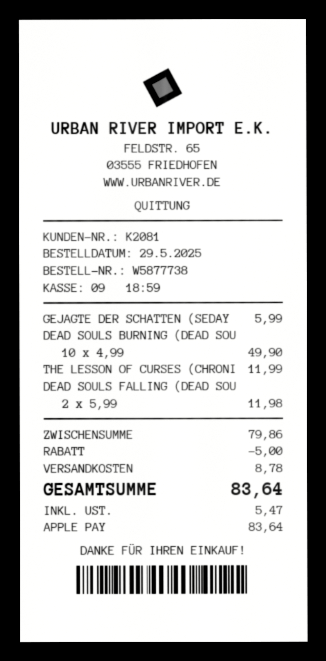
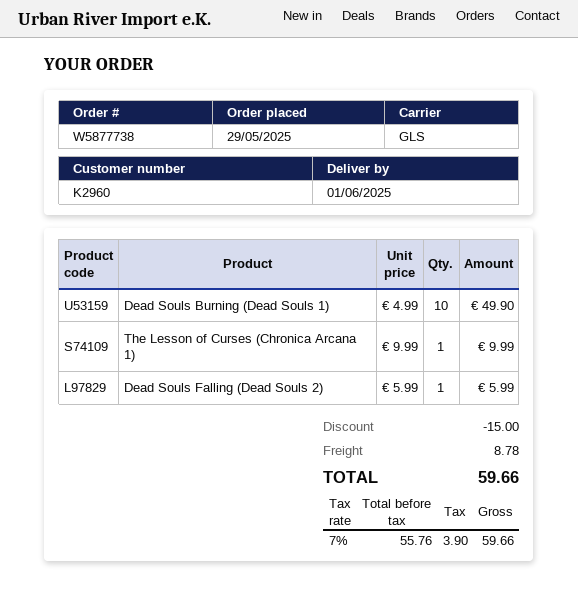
customer number: K2081 -> K2960
GEJAGTE DER SCHATTEN (SEDAY: 1 x 5.99 = 5.99 -> none
THE LESSON OF CURSES (CHRONI: 1 x 11.99 = 11.99 -> 1 x 9.99 = 9.99
DEAD SOULS FALLING (DEAD SOU: 2 x 5.99 = 11.98 -> 1 x 5.99 = 5.99
discount: 5.00 -> 15.00
tax: 5.47 -> 3.90
total: 83.64 -> 59.66

